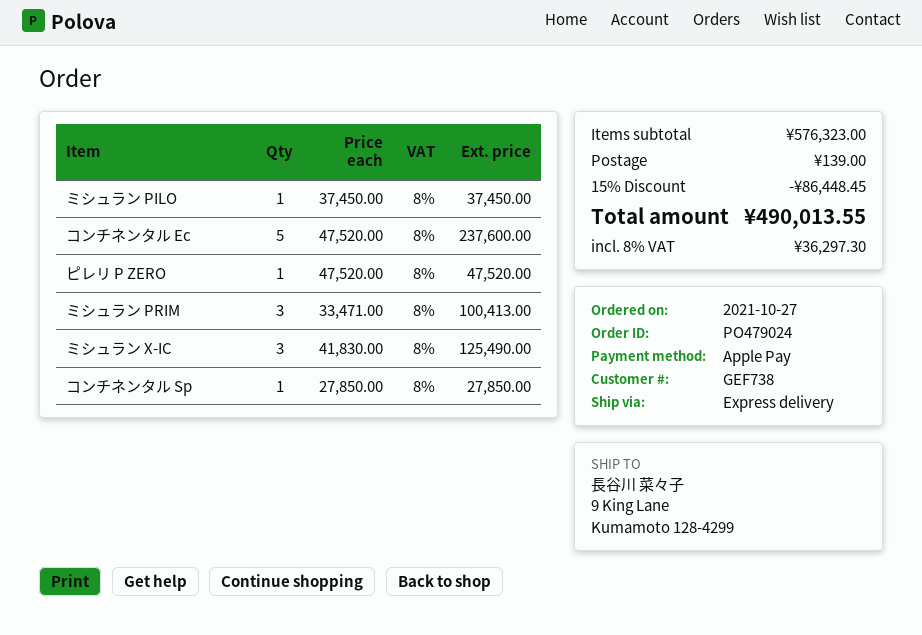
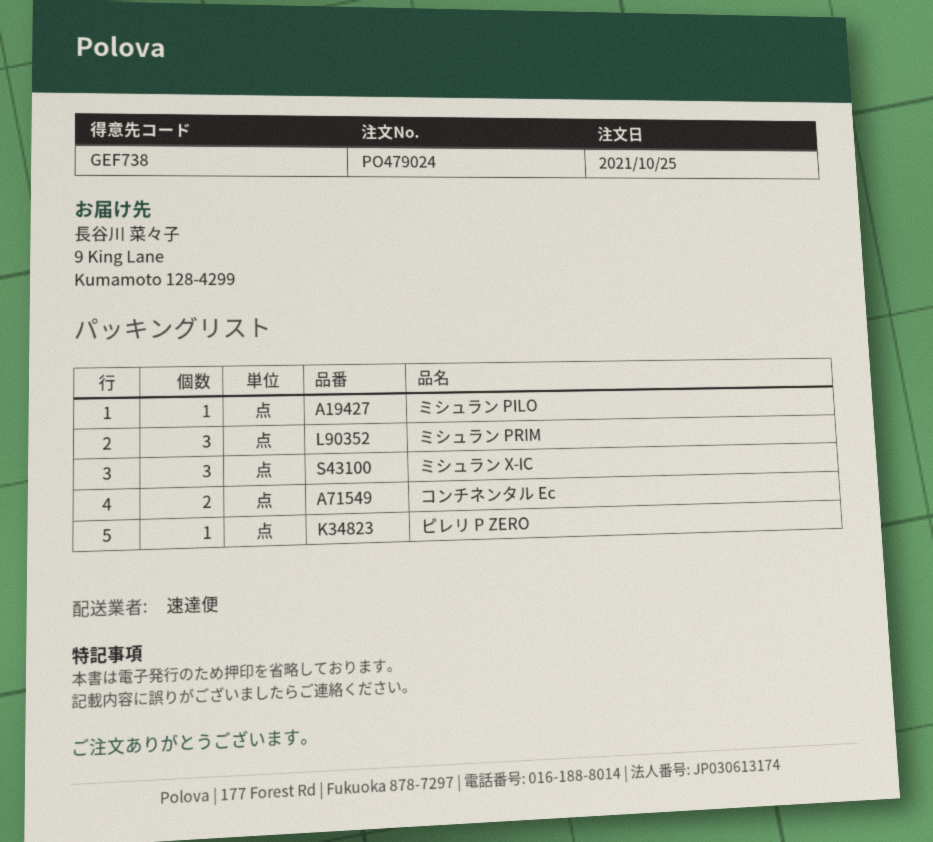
order date: 2021-10-27 -> 2021-10-25
コンチネンタル Ec: 5 -> 2
コンチネンタル Sp: 1 -> none

